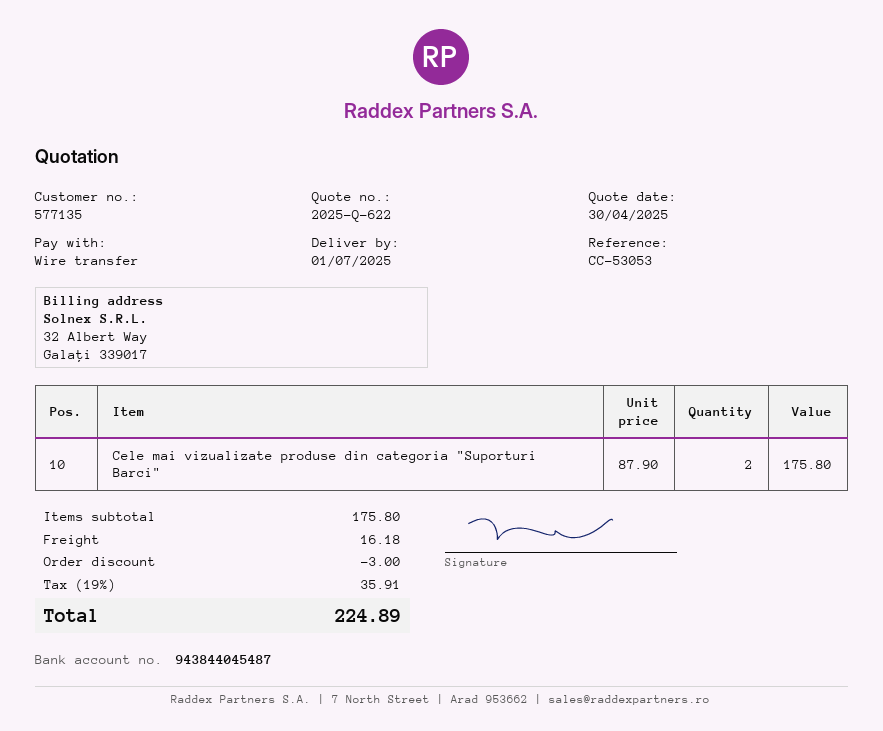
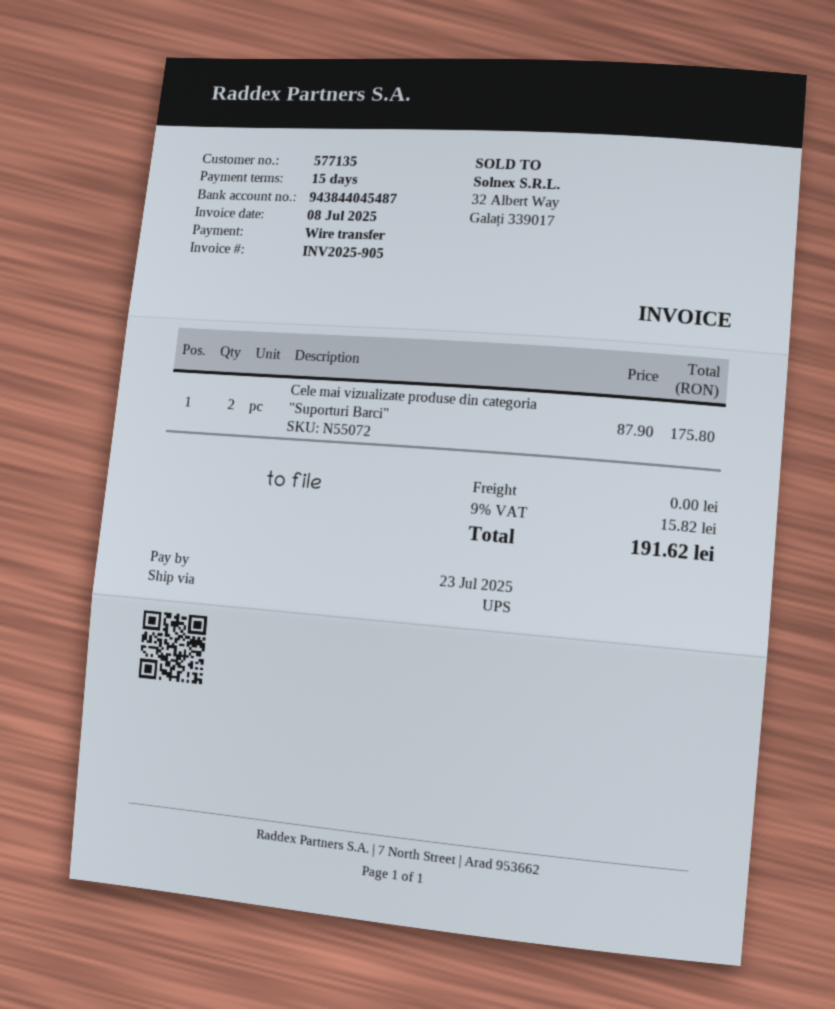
discount: 3.00 -> none
shipping: 16.18 -> 0.00
tax: 19% = 35.91 -> 9% = 15.82
total: 224.89 -> 191.62

